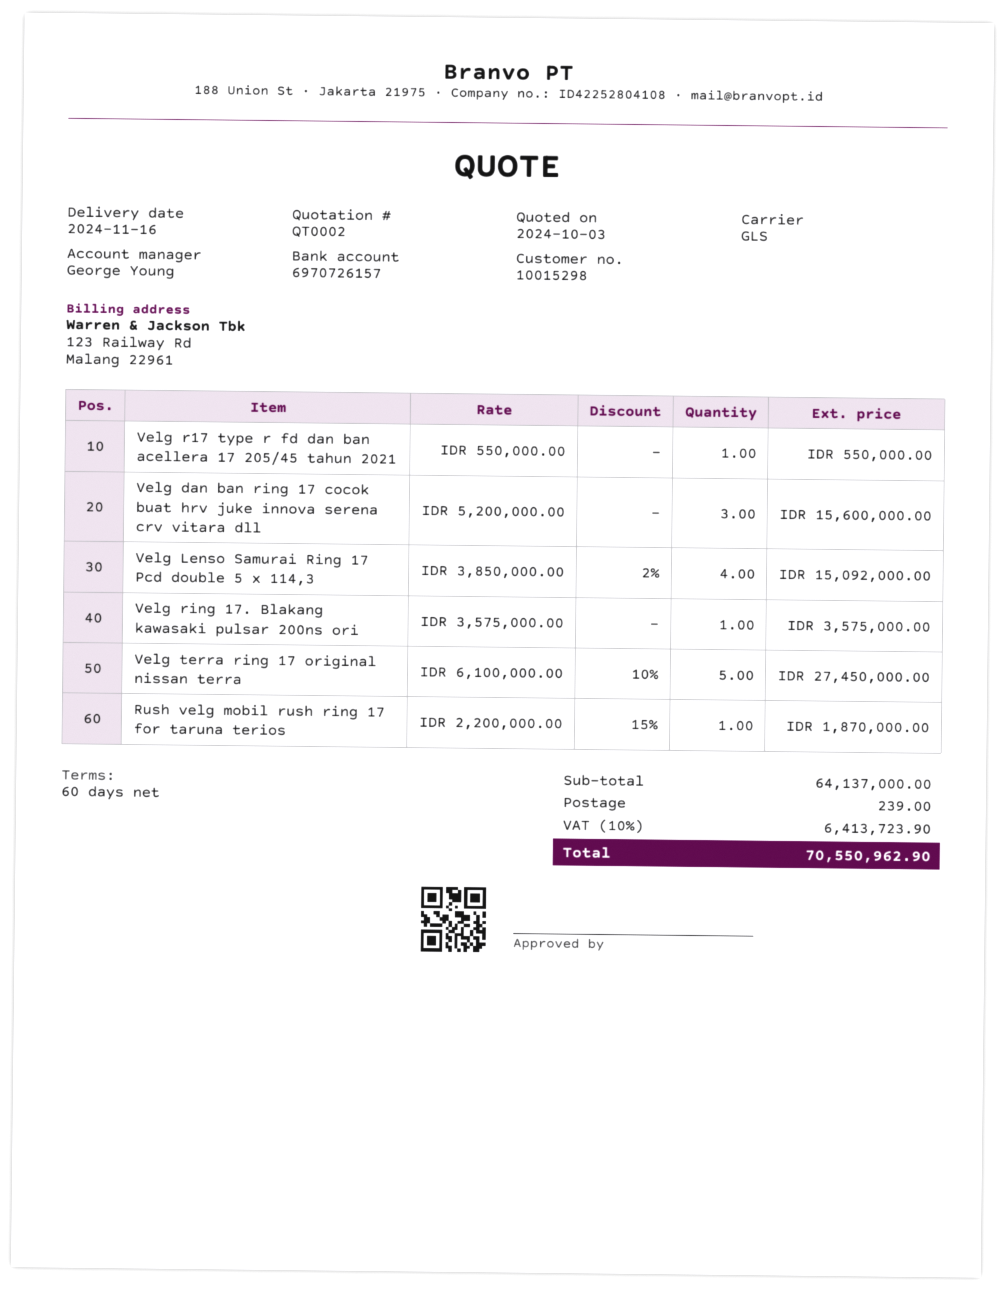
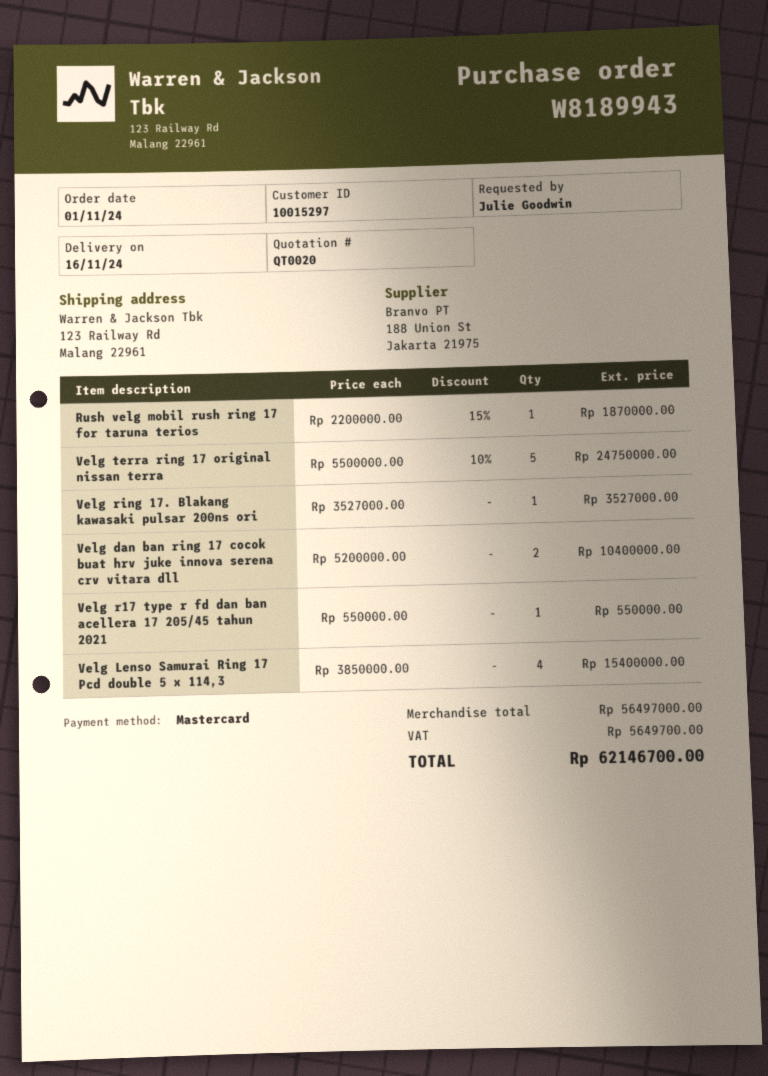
quote number: QT0002 -> QT0020
customer number: 10015298 -> 10015297
Velg dan ban ring 17 cocok buat hrv juke innova serena crv vitara dll: 3 x 5200000.00 = 15600000.00 -> 2 x 5200000.00 = 10400000.00
Velg Lenso Samurai Ring 17 Pcd double 5 x 114,3: 4 x 3850000.00 - 2% = 15092000.00 -> 4 x 3850000.00 = 15400000.00
Velg ring 17. Blakang kawasaki pulsar 200ns ori: 1 x 3575000.00 = 3575000.00 -> 1 x 3527000.00 = 3527000.00
Velg terra ring 17 original nissan terra: 5 x 6100000.00 - 10% = 27450000.00 -> 5 x 5500000.00 - 10% = 24750000.00
subtotal: 64137000.00 -> 56497000.00
shipping: 239.00 -> none
tax: 6413723.90 -> 5649700.00
total: 70550962.90 -> 62146700.00

